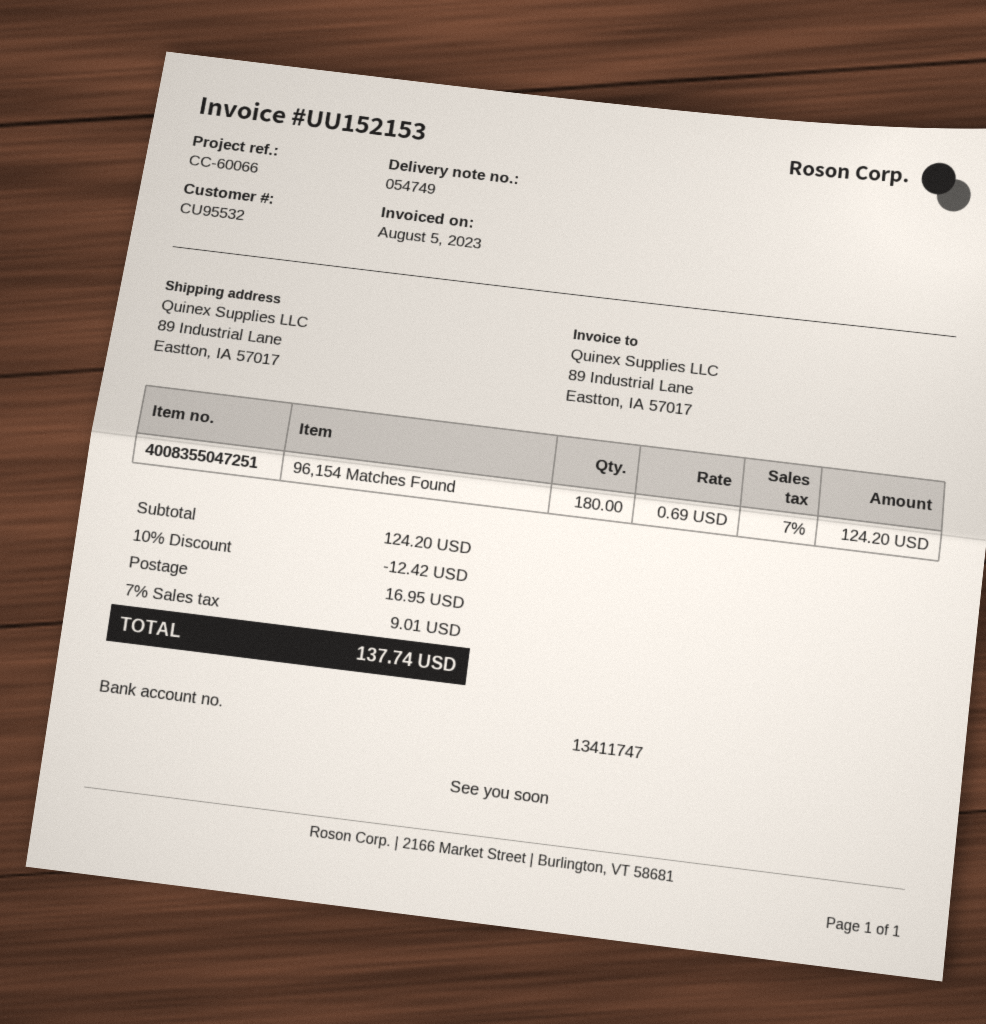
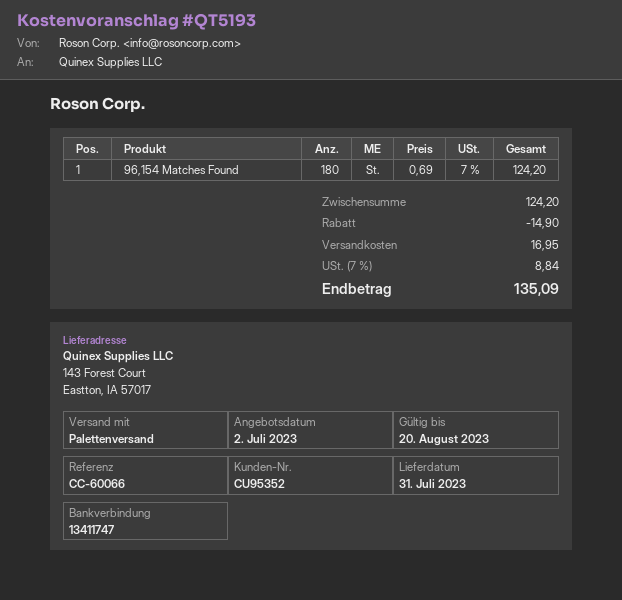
customer number: CU95532 -> CU95352
ship to: 89 Industrial Lane, Eastton, IA 57017 -> 143 Forest Court, Eastton, IA 57017
discount: 12.42 -> 14.90
tax: 7% = 9.01 -> 7% = 8.84
total: 137.74 -> 135.09

